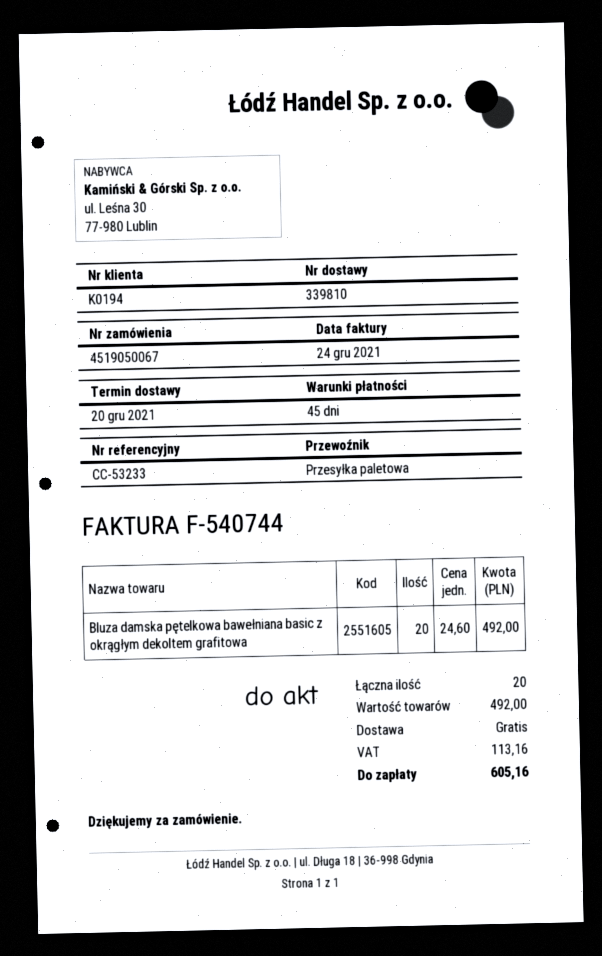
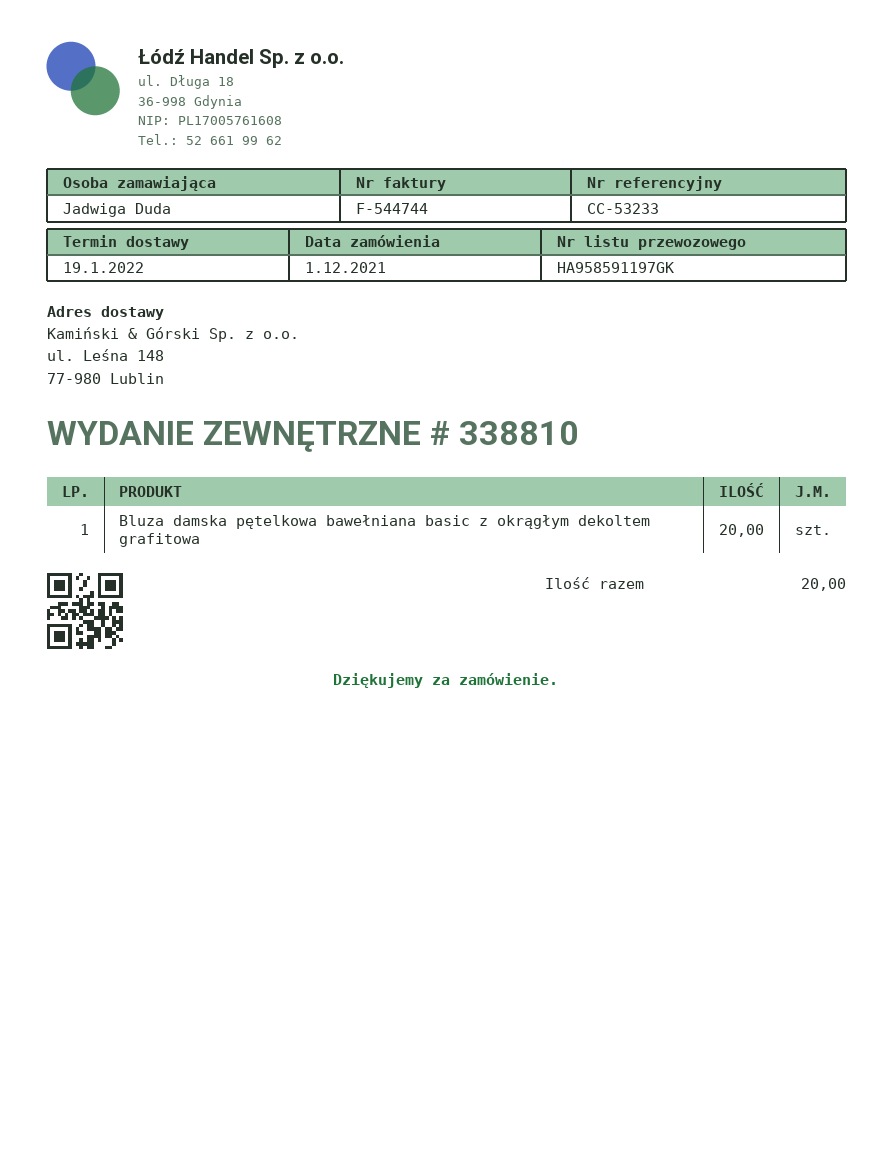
delivery note number: 339810 -> 338810
delivery date: 2021-12-20 -> 2022-01-19
invoice number: F-540744 -> F-544744

